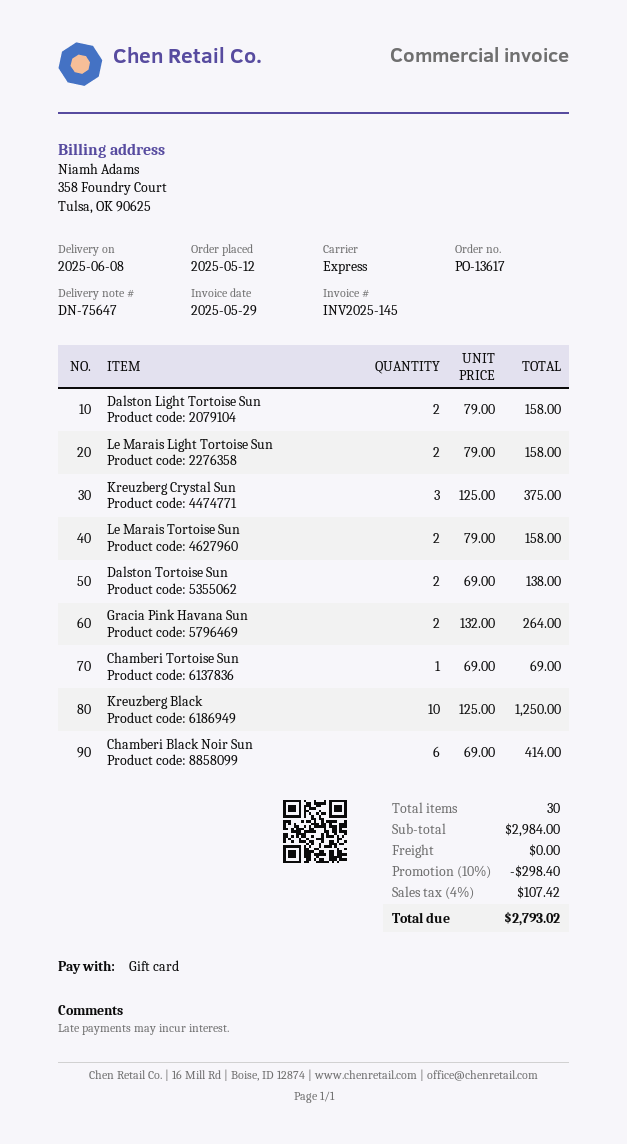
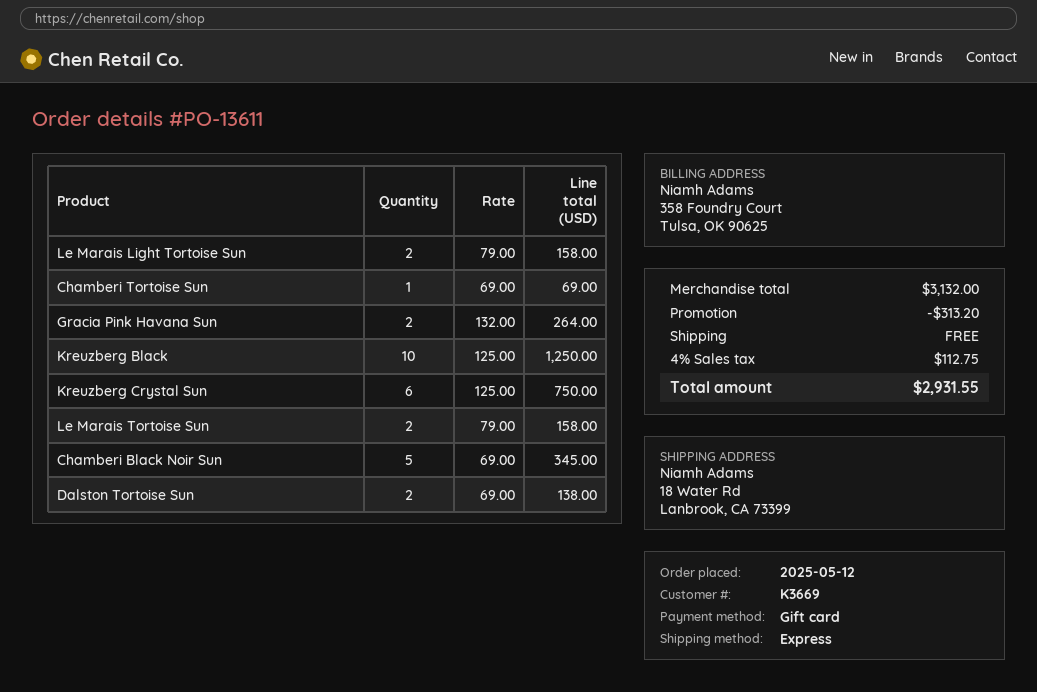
order number: PO-13617 -> PO-13611
Dalston Light Tortoise Sun: 2 x 79.00 = 158.00 -> none
Kreuzberg Crystal Sun: 3 x 125.00 = 375.00 -> 6 x 125.00 = 750.00
Chamberi Black Noir Sun: 6 x 69.00 = 414.00 -> 5 x 69.00 = 345.00
subtotal: 2984.00 -> 3132.00
discount: 298.40 -> 313.20
tax: 4% = 107.42 -> 4% = 112.75
total: 2793.02 -> 2931.55

